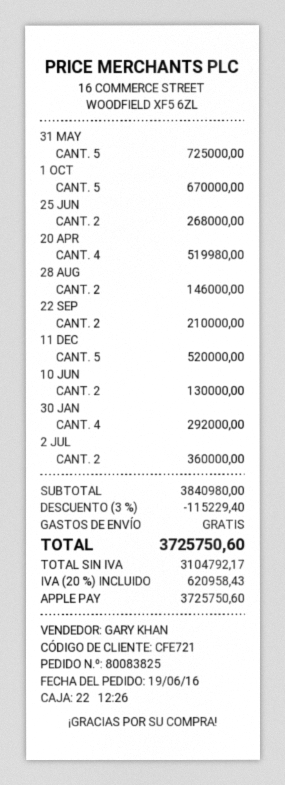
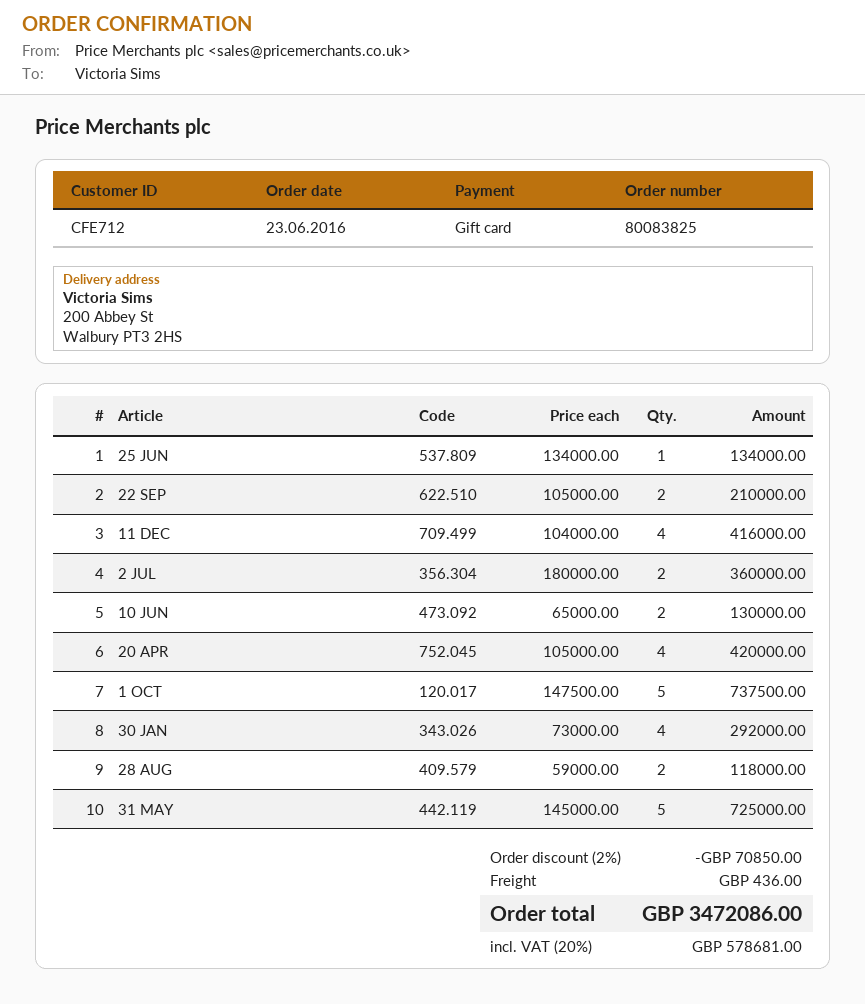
order date: 2016-06-19 -> 2016-06-23
customer number: CFE721 -> CFE712
payment method: Apple Pay -> gift card
1 OCT: 5 for 670000.00 -> 5 for 737500.00
25 JUN: 2 for 268000.00 -> 1 for 134000.00
20 APR: 4 for 519980.00 -> 4 for 420000.00
28 AUG: 2 for 146000.00 -> 2 for 118000.00
11 DEC: 5 for 520000.00 -> 4 for 416000.00
discount: 3% = 115229.40 -> 2% = 70850.00
shipping: 0.00 -> 436.00
tax: 20% = 620958.43 -> 20% = 578681.00
total: 3725750.60 -> 3472086.00

